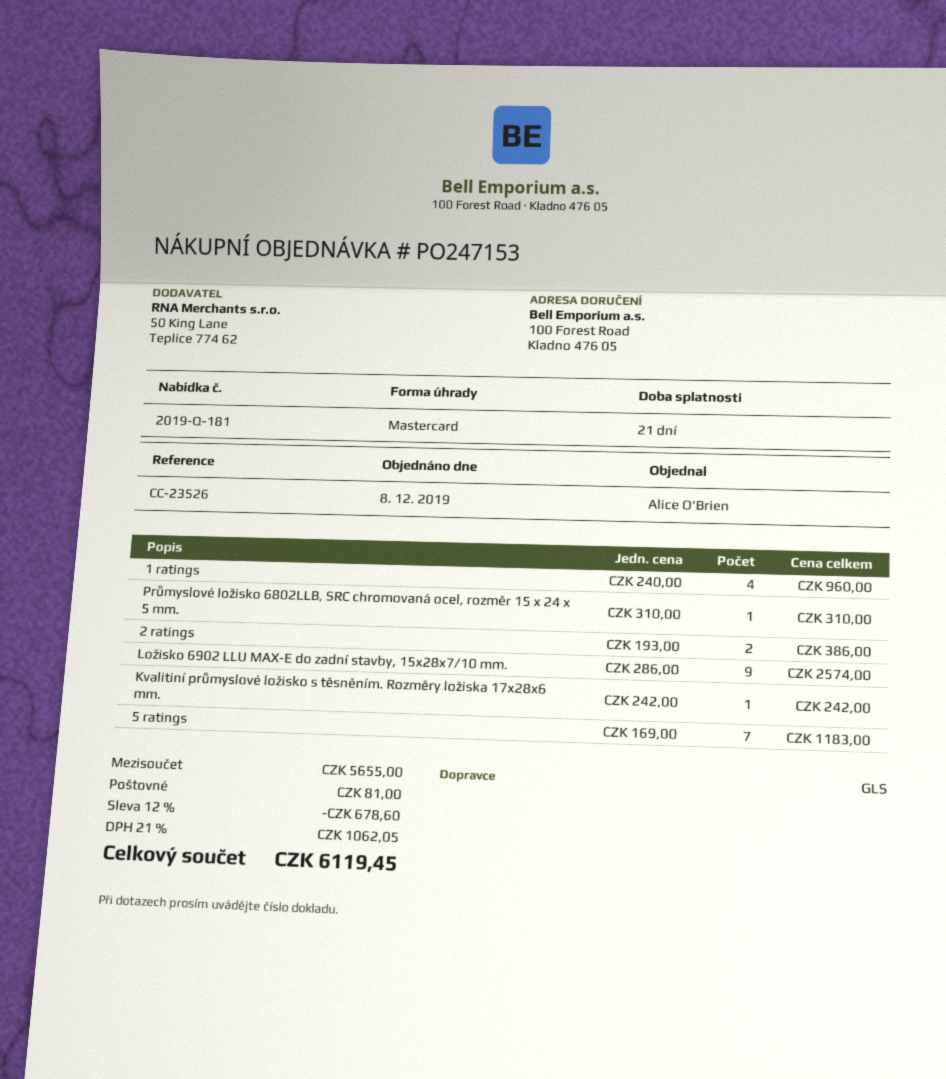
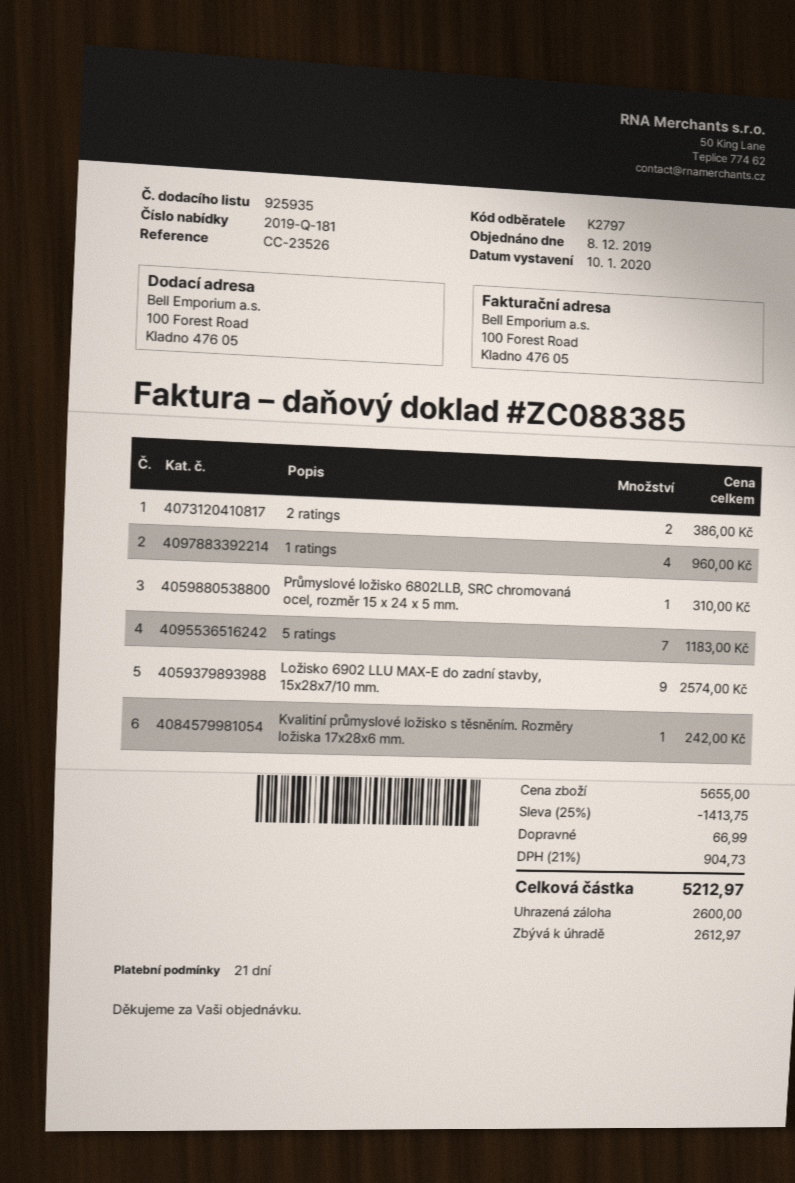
discount: 12% = 678.60 -> 25% = 1413.75
shipping: 81.00 -> 66.99
tax: 21% = 1062.05 -> 21% = 904.73
total: 6119.45 -> 5212.97

